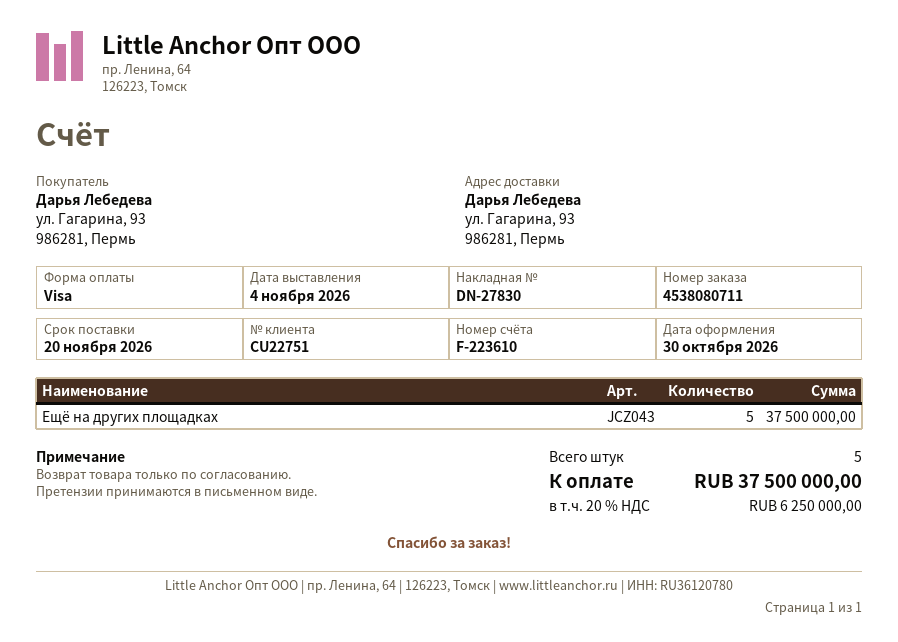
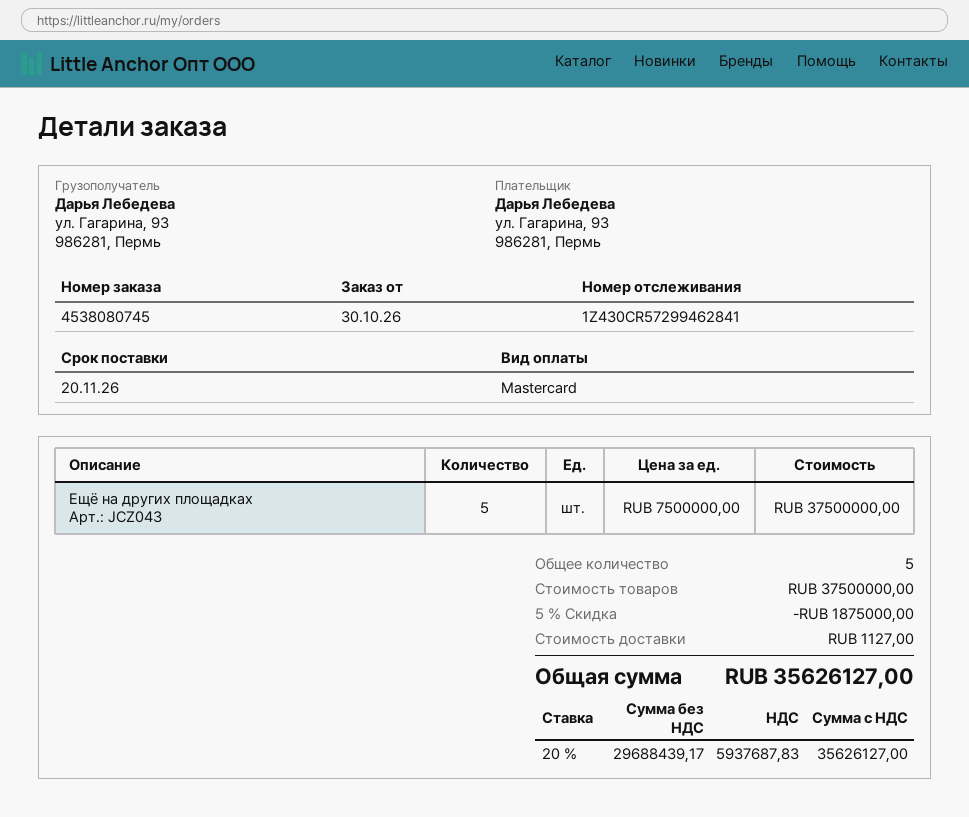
order number: 4538080711 -> 4538080745
payment method: Visa -> Mastercard
discount: none -> 5% = 1875000.00
shipping: none -> 1127.00
tax: 20% = 6250000.00 -> 20% = 5937687.83
total: 37500000.00 -> 35626127.00

